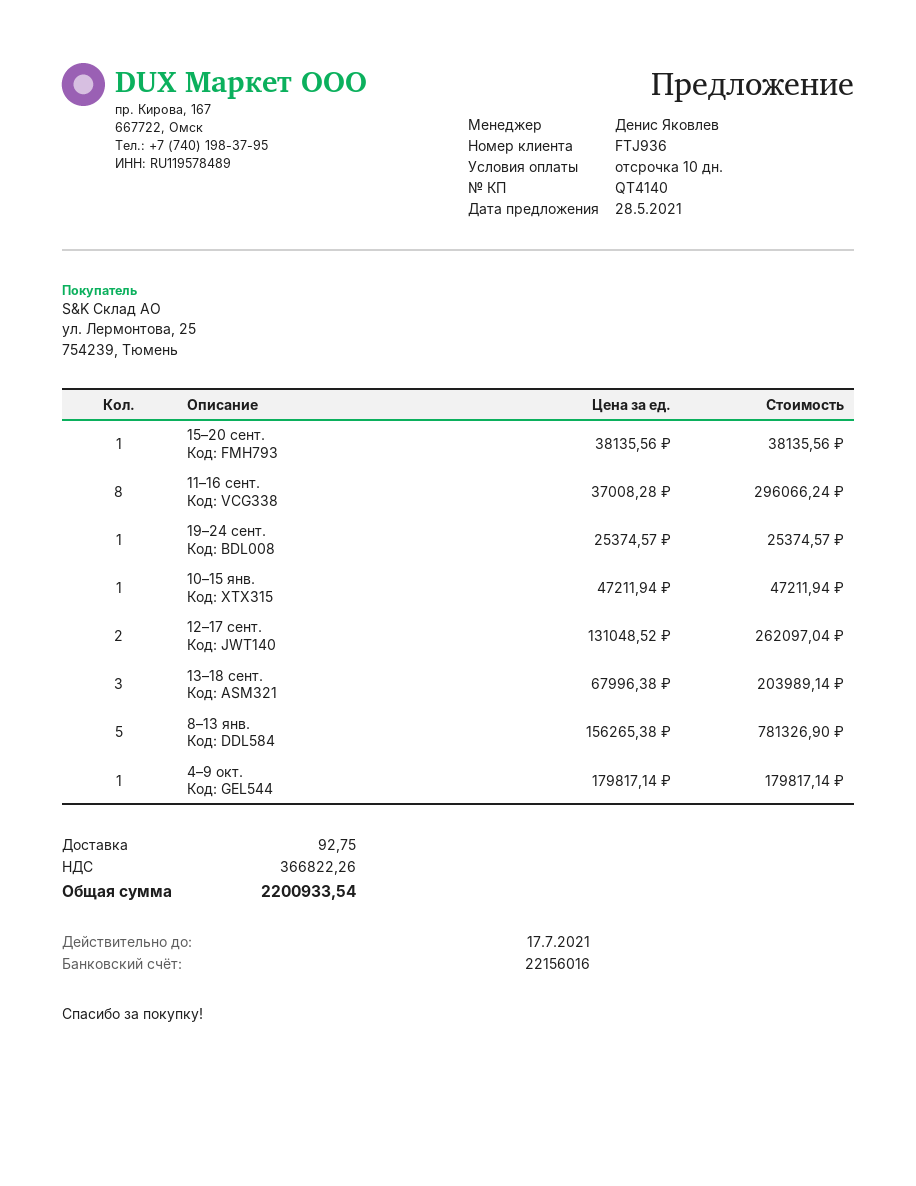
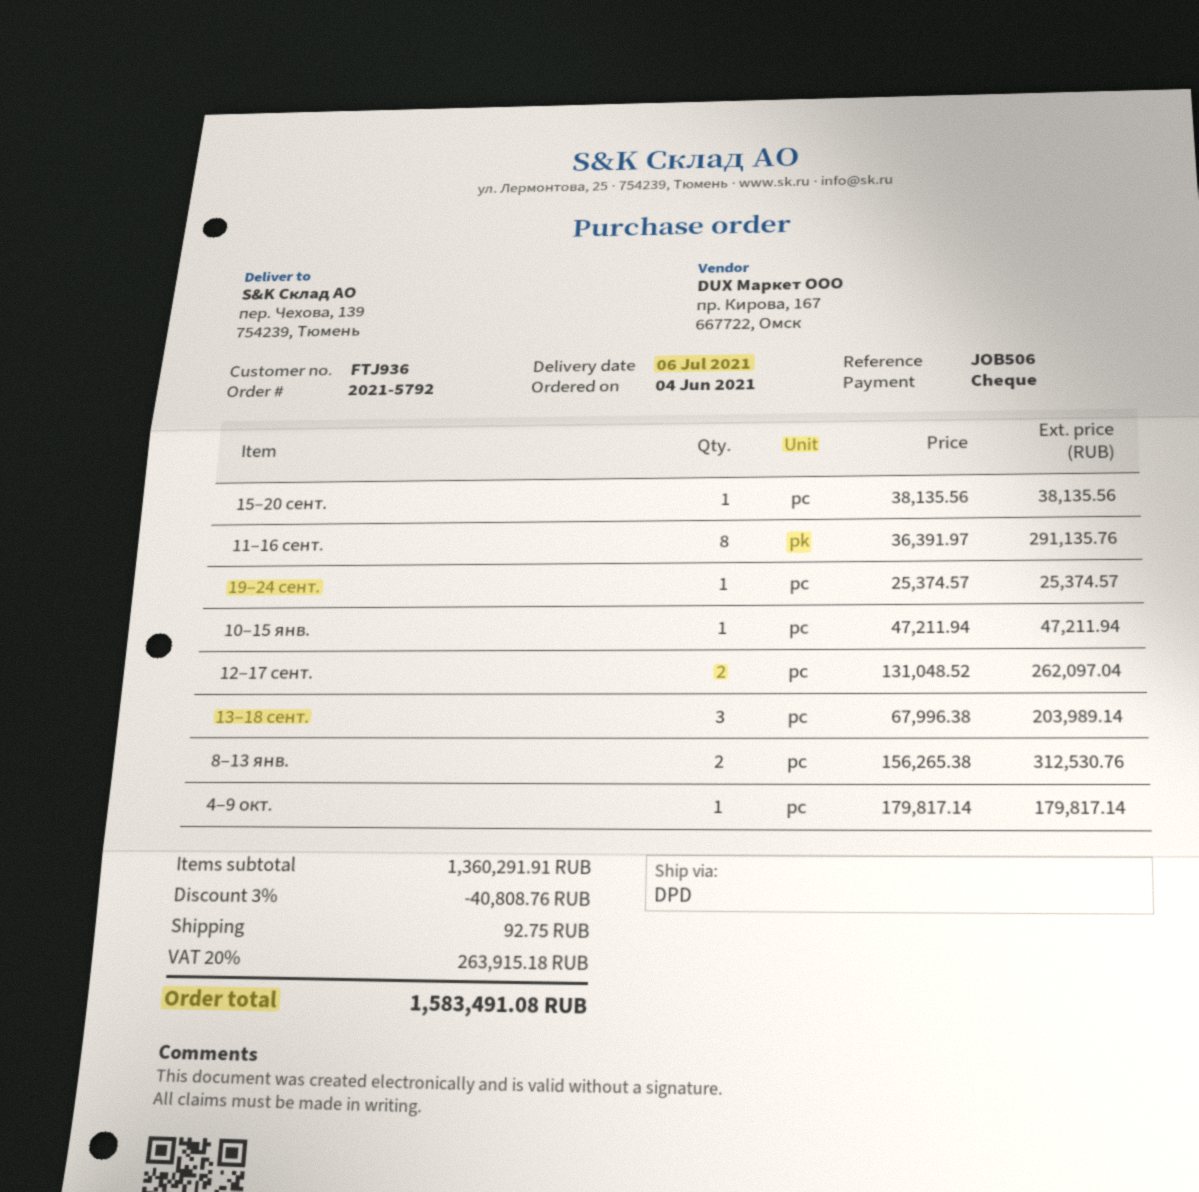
11–16 сент.: 8 x 37008.28 = 296066.24 -> 8 x 36391.97 = 291135.76
8–13 янв.: 5 x 156265.38 = 781326.90 -> 2 x 156265.38 = 312530.76
discount: none -> 3% = 40808.76
tax: 366822.26 -> 263915.18
total: 2200933.54 -> 1583491.08

